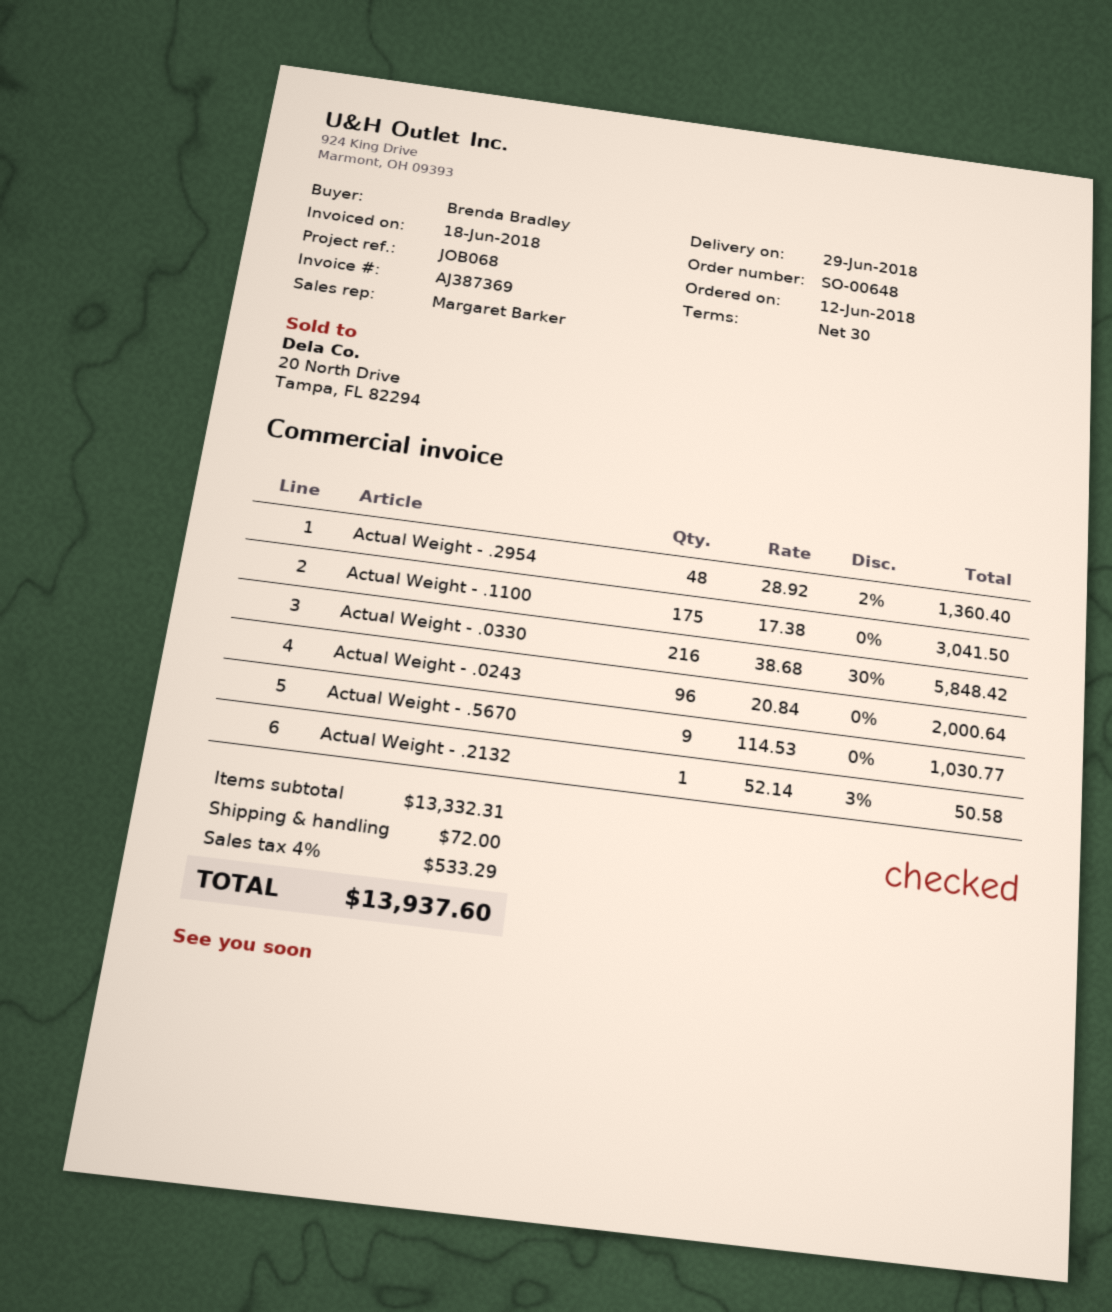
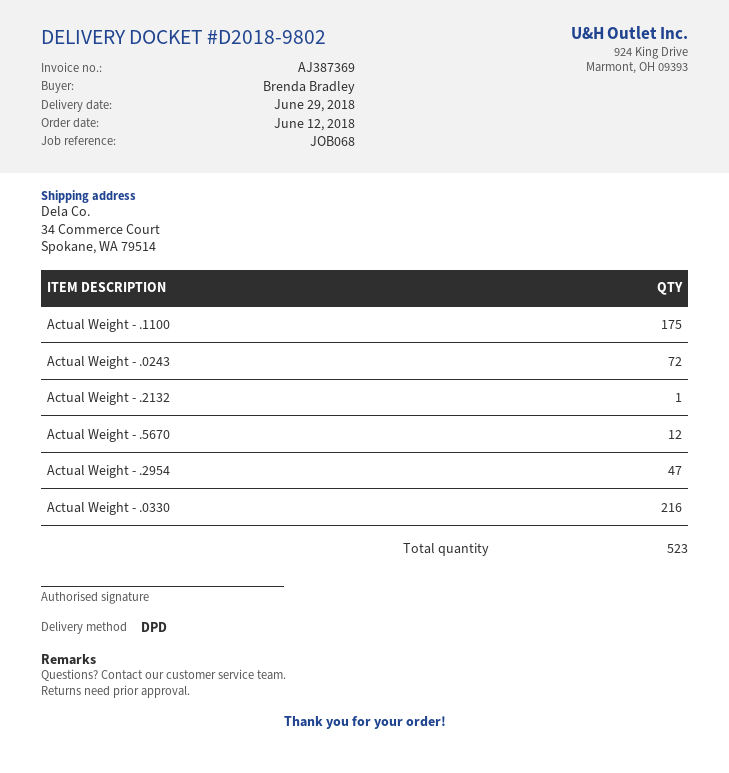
Actual Weight - .2954: 48 -> 47
Actual Weight - .0243: 96 -> 72
Actual Weight - .5670: 9 -> 12

